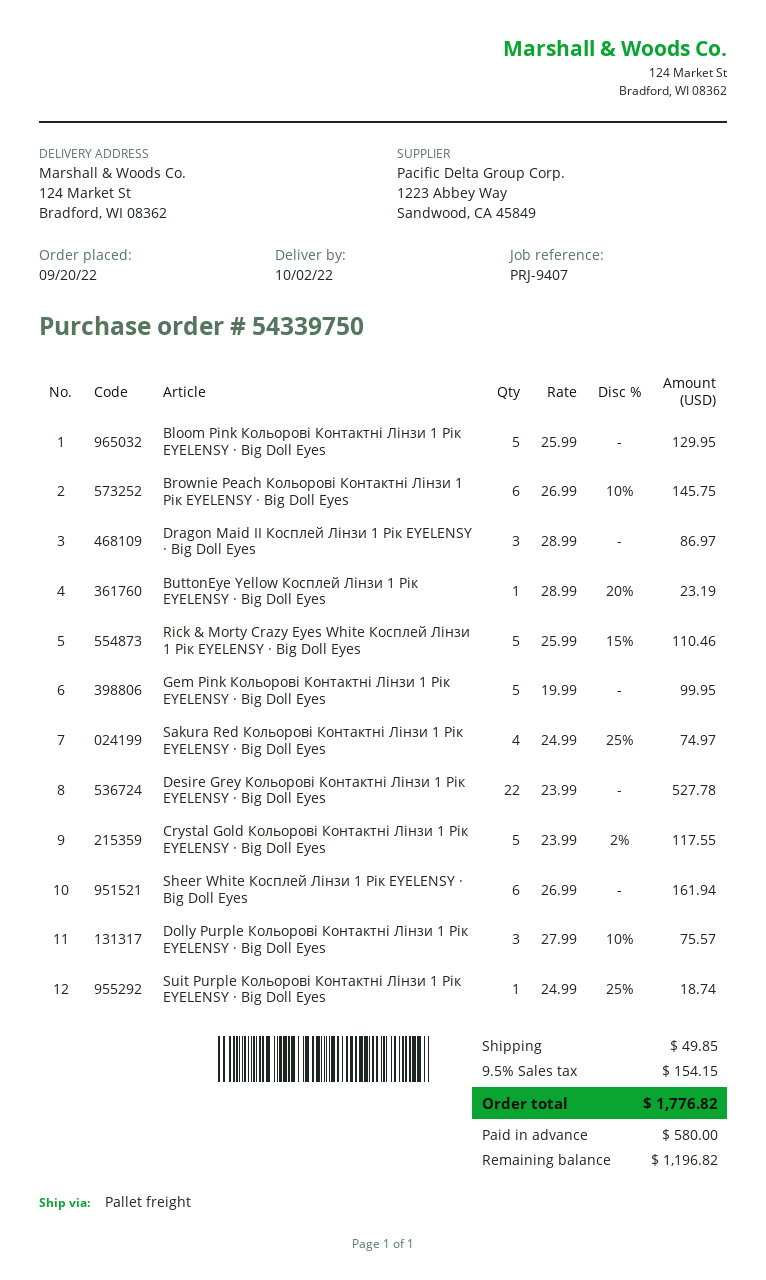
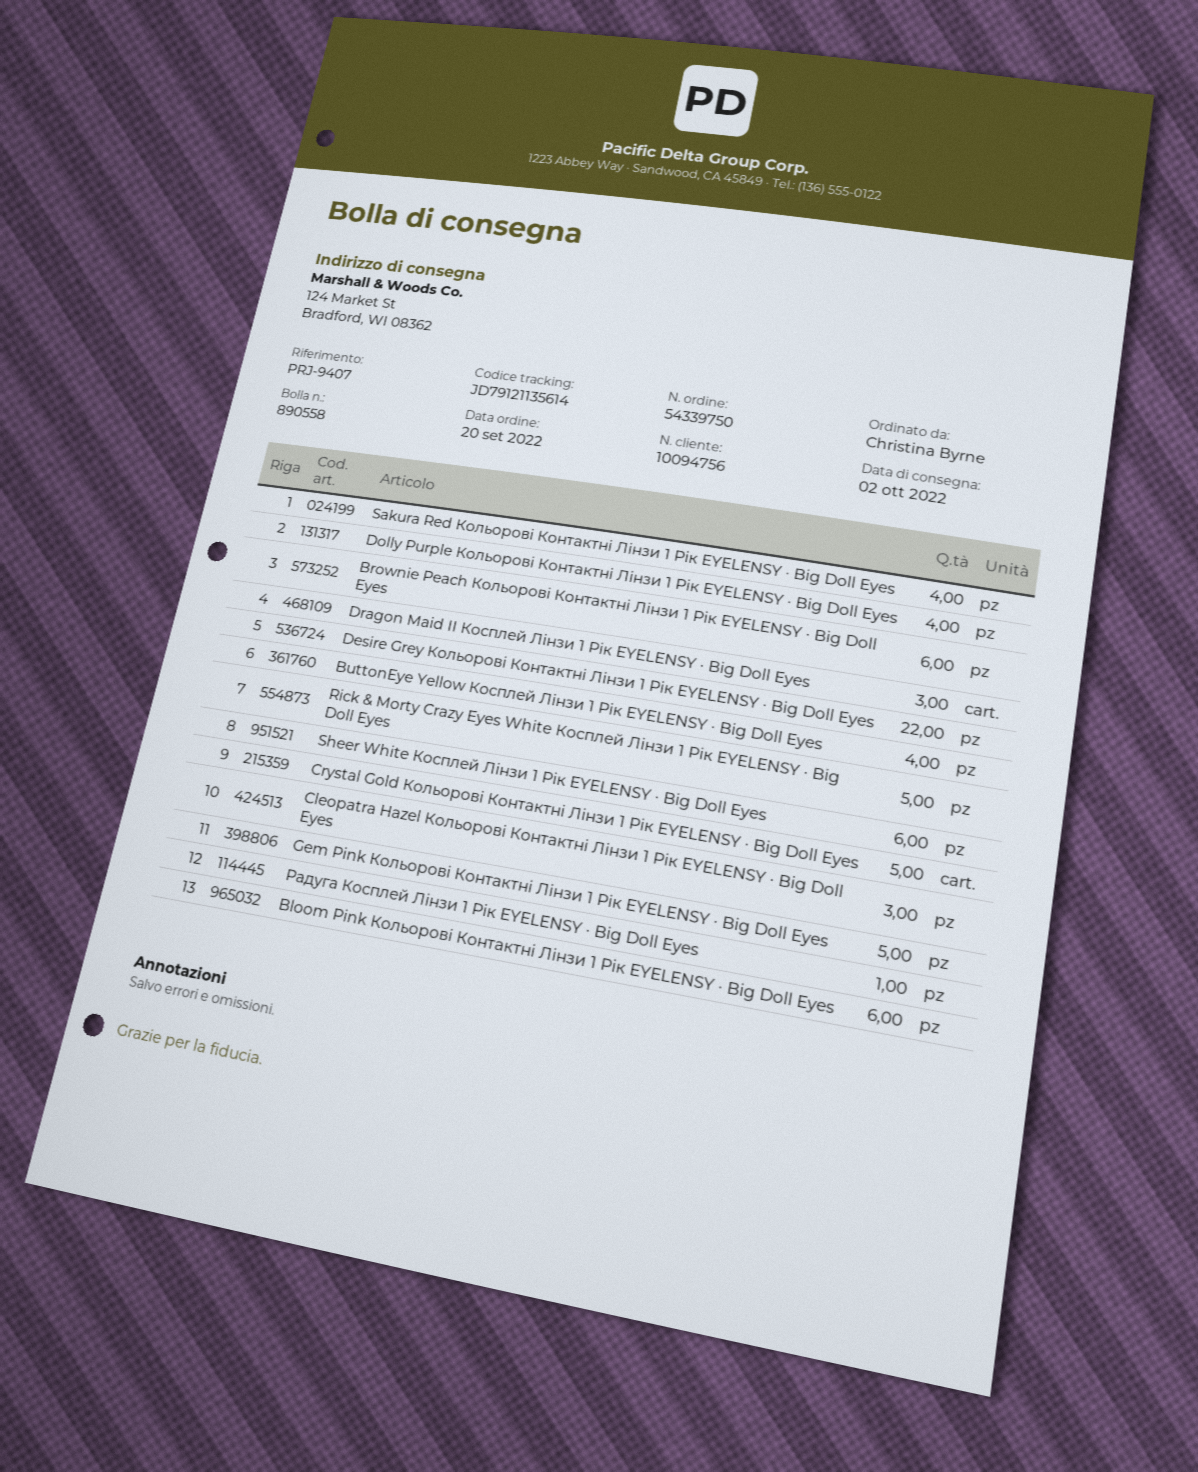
Bloom Pink Кольорові Контактні Лінзи 1 Рік EYELENSY · Big Doll Eyes: 5 -> 6
ButtonEye Yellow Косплей Лінзи 1 Рік EYELENSY · Big Doll Eyes: 1 -> 4
Dolly Purple Кольорові Контактні Лінзи 1 Рік EYELENSY · Big Doll Eyes: 3 -> 4
Suit Purple Кольорові Контактні Лінзи 1 Рік EYELENSY · Big Doll Eyes: 1 -> none
Cleopatra Hazel Кольорові Контактні Лінзи 1 Рік EYELENSY · Big Doll Eyes: none -> 3
Радуга Косплей Лінзи 1 Рік EYELENSY · Big Doll Eyes: none -> 1

